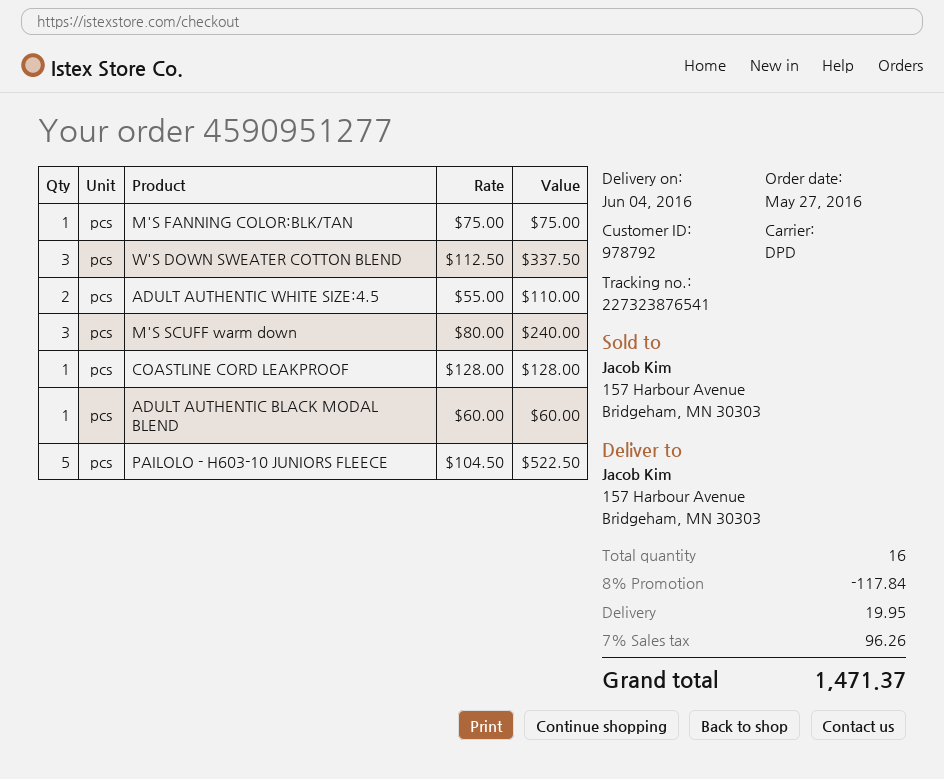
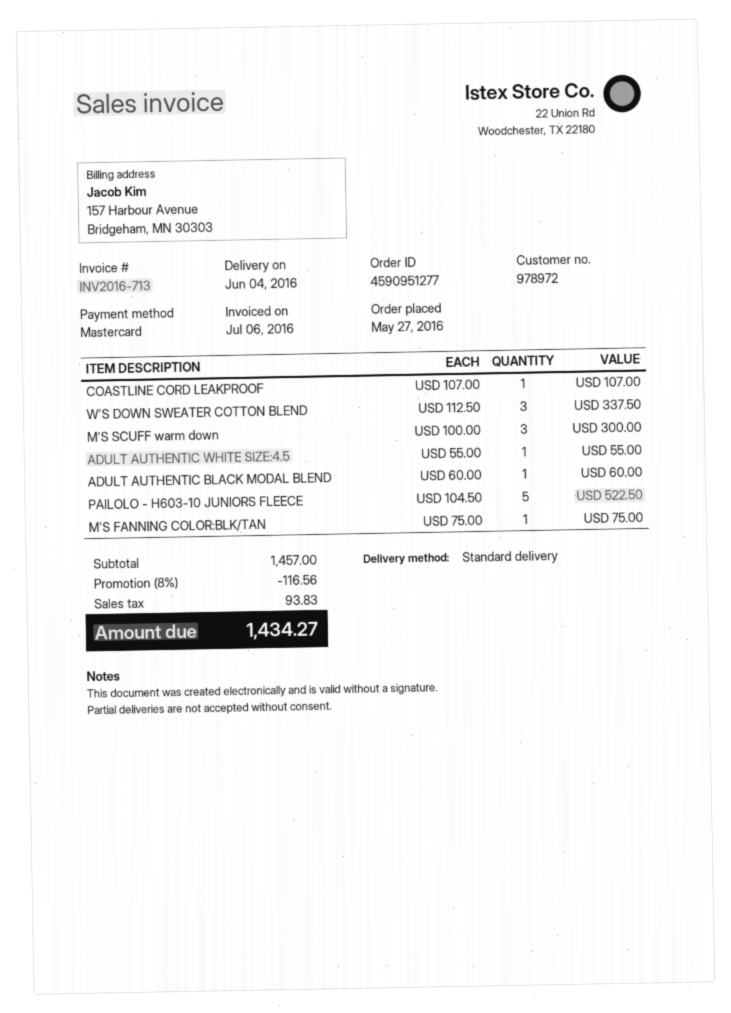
customer number: 978792 -> 978972
shipping method: DPD -> standard
ADULT AUTHENTIC WHITE SIZE:4.5: 2 x 55.00 = 110.00 -> 1 x 55.00 = 55.00
M'S SCUFF warm down: 3 x 80.00 = 240.00 -> 3 x 100.00 = 300.00
COASTLINE CORD LEAKPROOF: 1 x 128.00 = 128.00 -> 1 x 107.00 = 107.00
discount: 8% = 117.84 -> 8% = 116.56
shipping: 19.95 -> none
tax: 96.26 -> 93.83
total: 1471.37 -> 1434.27

